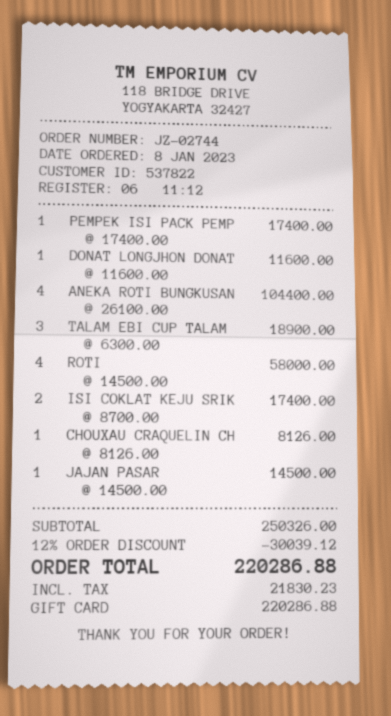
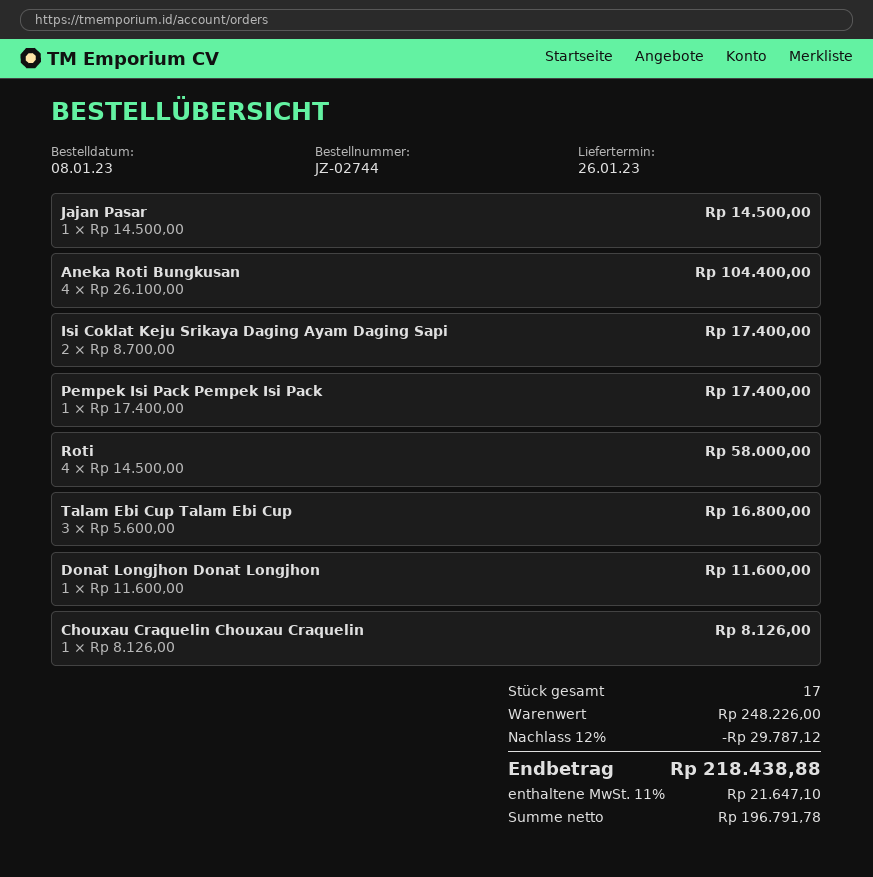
TALAM EBI CUP TALAM: 3 x 6300.00 = 18900.00 -> 3 x 5600.00 = 16800.00
subtotal: 250326.00 -> 248226.00
discount: 12% = 30039.12 -> 12% = 29787.12
tax: 21830.23 -> 21647.10
total: 220286.88 -> 218438.88

